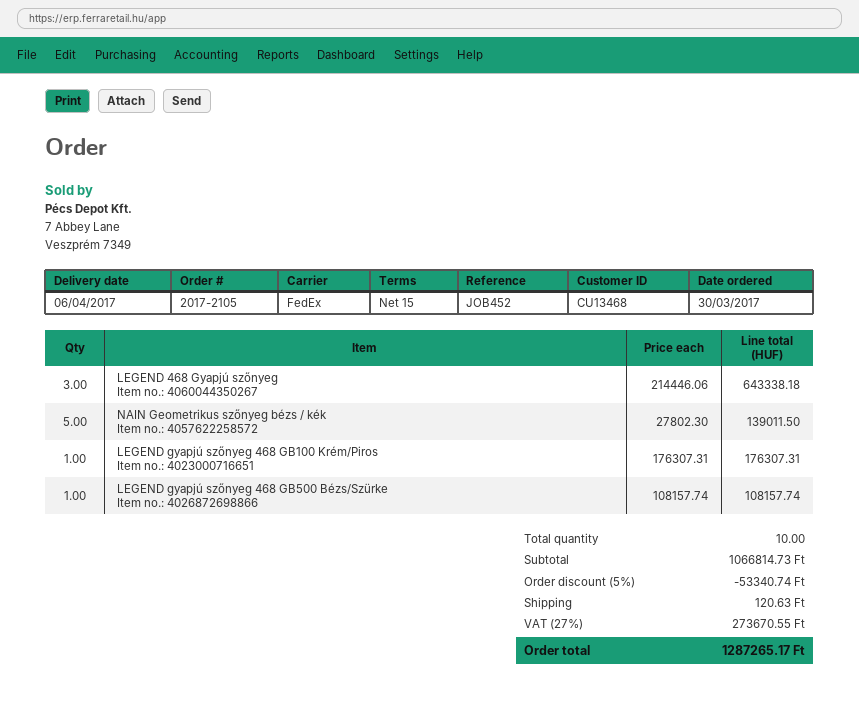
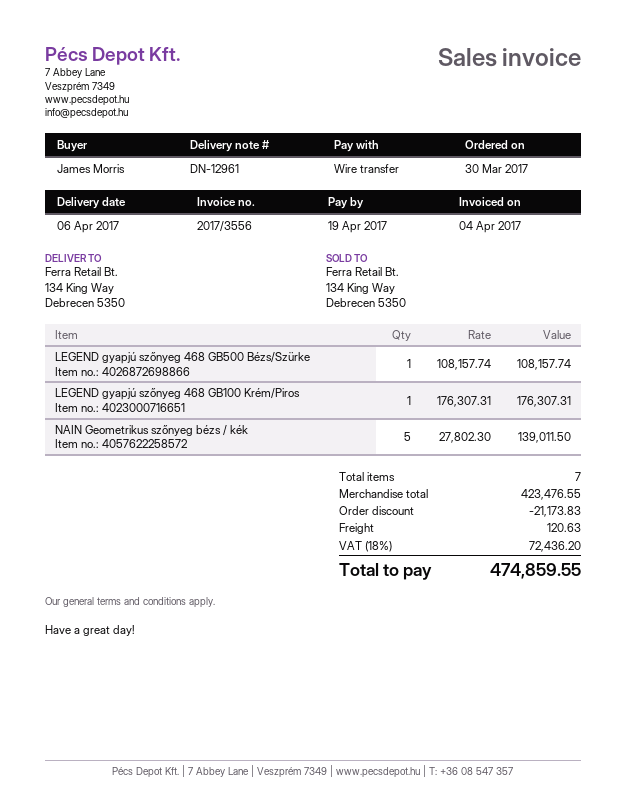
LEGEND 468 Gyapjú szőnyeg: 3 x 214446.06 = 643338.18 -> none
total quantity: 10 -> 7
subtotal: 1066814.73 -> 423476.55
discount: 53340.74 -> 21173.83
tax: 27% = 273670.55 -> 18% = 72436.20
total: 1287265.17 -> 474859.55

